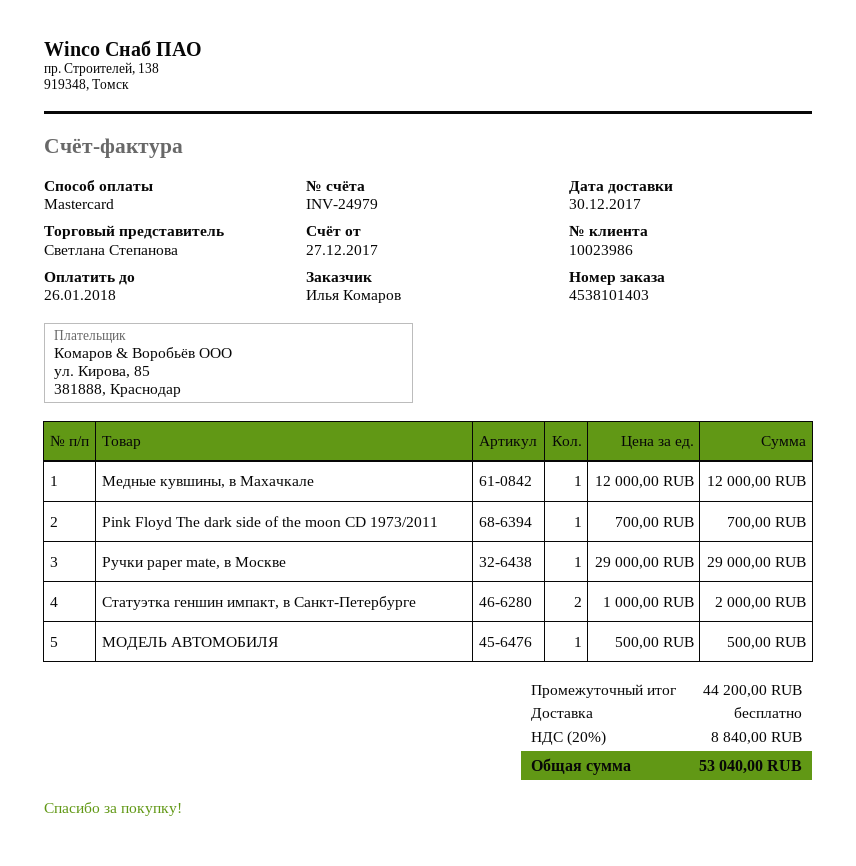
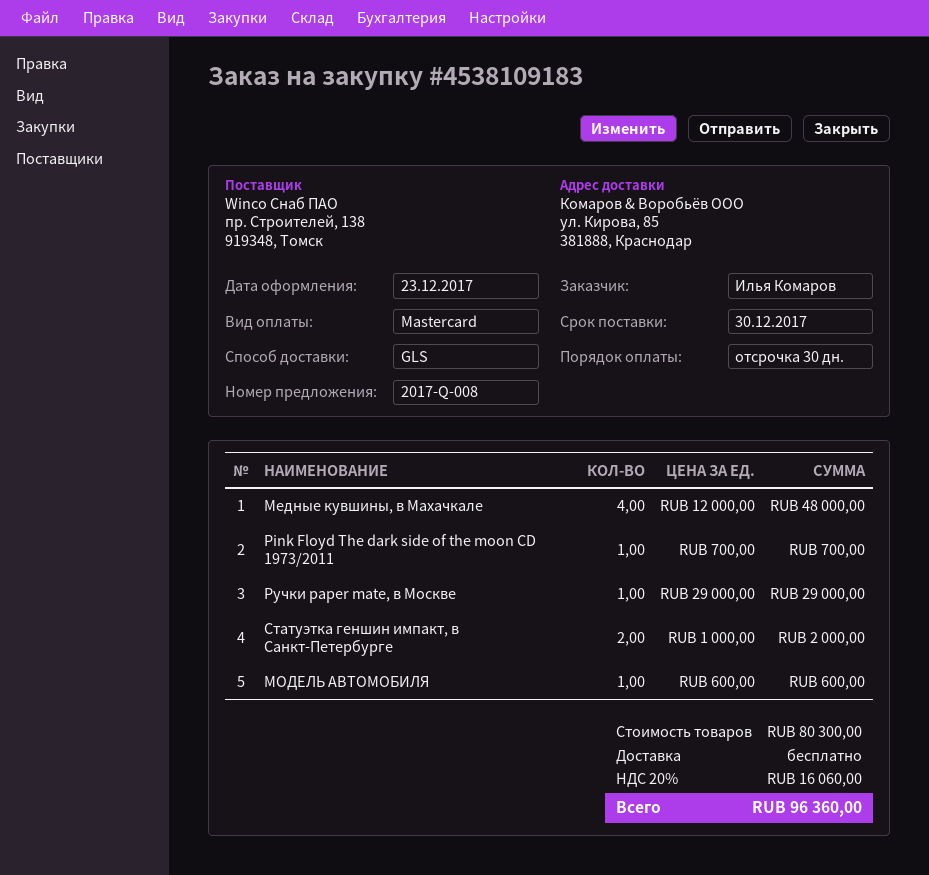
order number: 4538101403 -> 4538109183
Медные кувшины, в Махачкале: 1 x 12000.00 = 12000.00 -> 4 x 12000.00 = 48000.00
МОДЕЛЬ АВТОМОБИЛЯ: 1 x 500.00 = 500.00 -> 1 x 600.00 = 600.00
subtotal: 44200.00 -> 80300.00
tax: 20% = 8840.00 -> 20% = 16060.00
total: 53040.00 -> 96360.00

